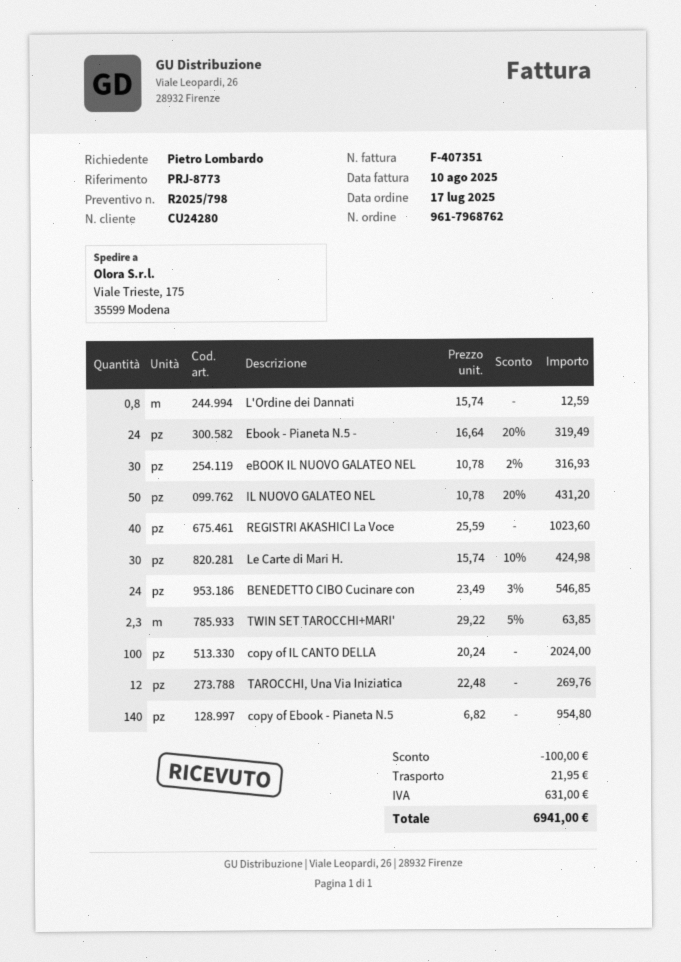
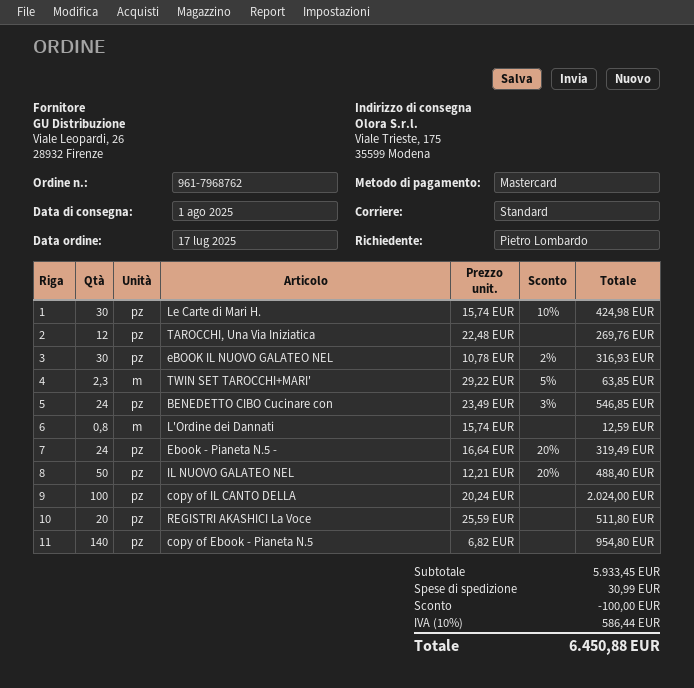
IL NUOVO GALATEO NEL: 50 x 10.78 - 20% = 431.20 -> 50 x 12.21 - 20% = 488.40
REGISTRI AKASHICI La Voce: 40 x 25.59 = 1023.60 -> 20 x 25.59 = 511.80
shipping: 21.95 -> 30.99
tax: 631.00 -> 586.44
total: 6941.00 -> 6450.88

